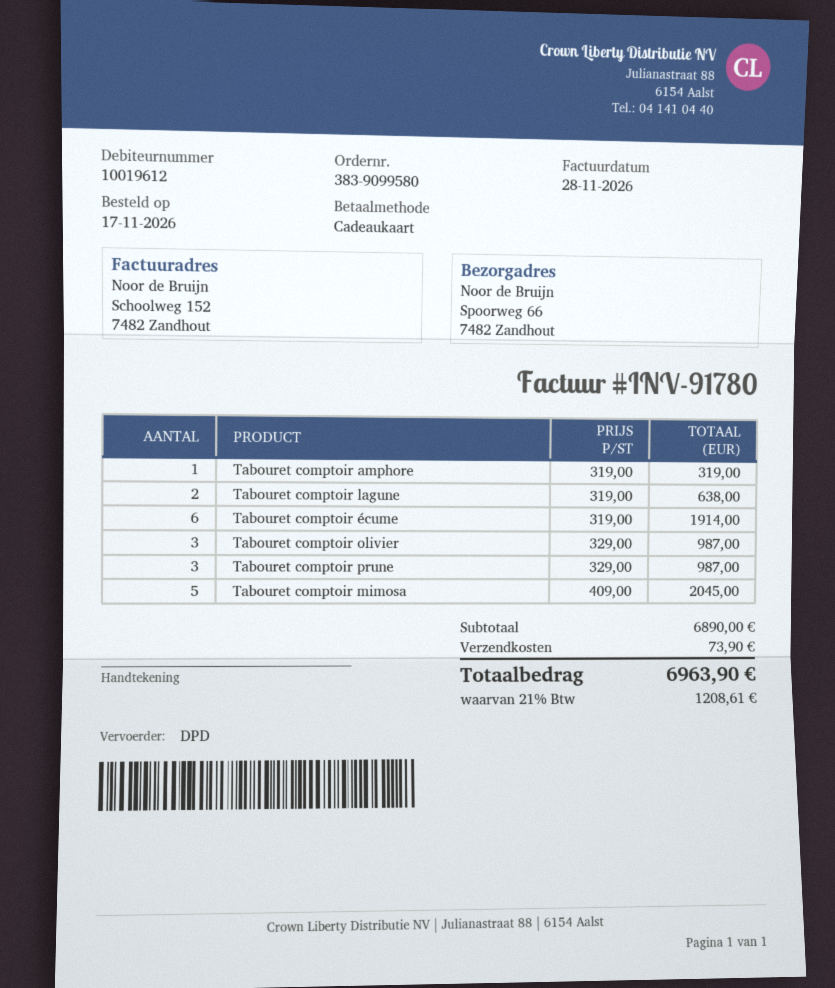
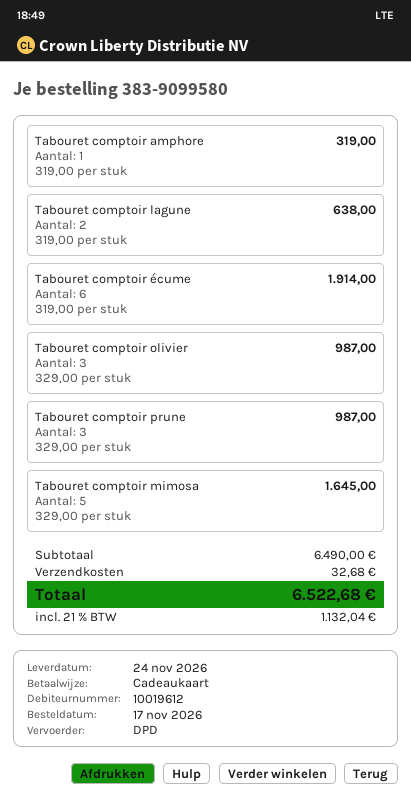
Tabouret comptoir mimosa: 5 x 409.00 = 2045.00 -> 5 x 329.00 = 1645.00
subtotal: 6890.00 -> 6490.00
shipping: 73.90 -> 32.68
tax: 21% = 1208.61 -> 21% = 1132.04
total: 6963.90 -> 6522.68

